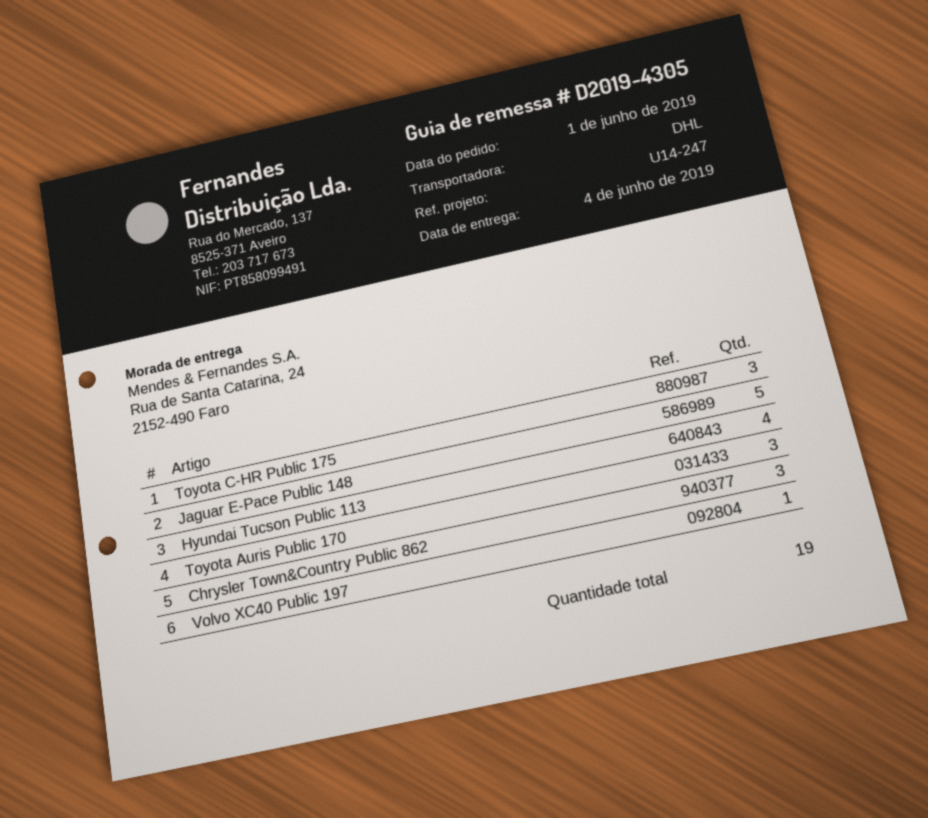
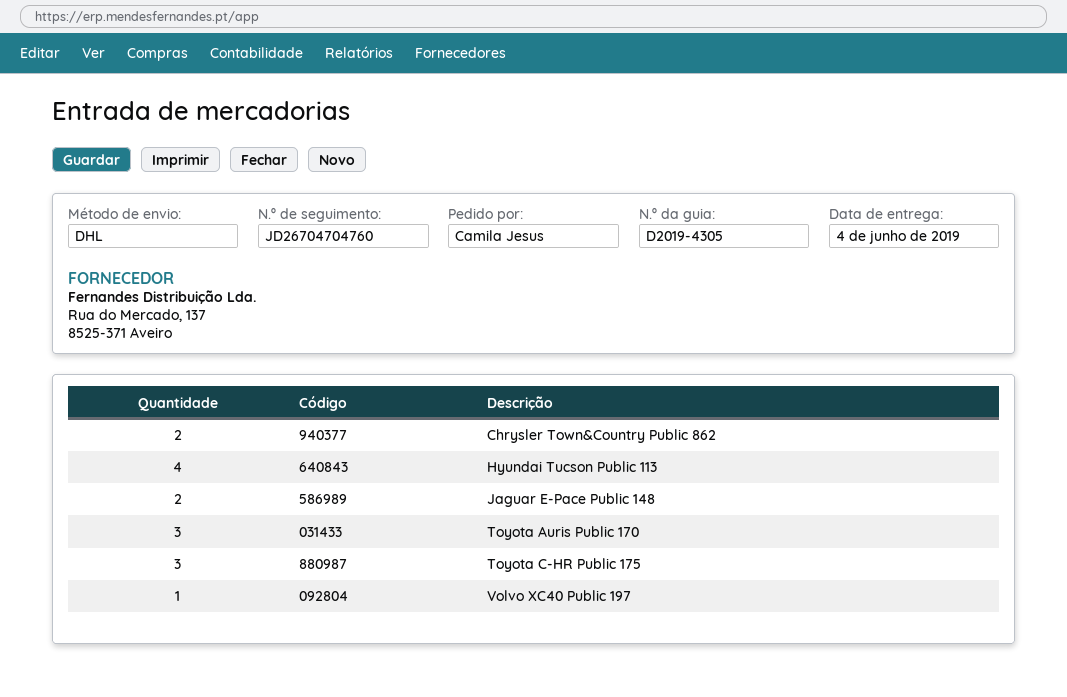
Jaguar E-Pace Public 148: 5 -> 2
Chrysler Town&Country Public 862: 3 -> 2

